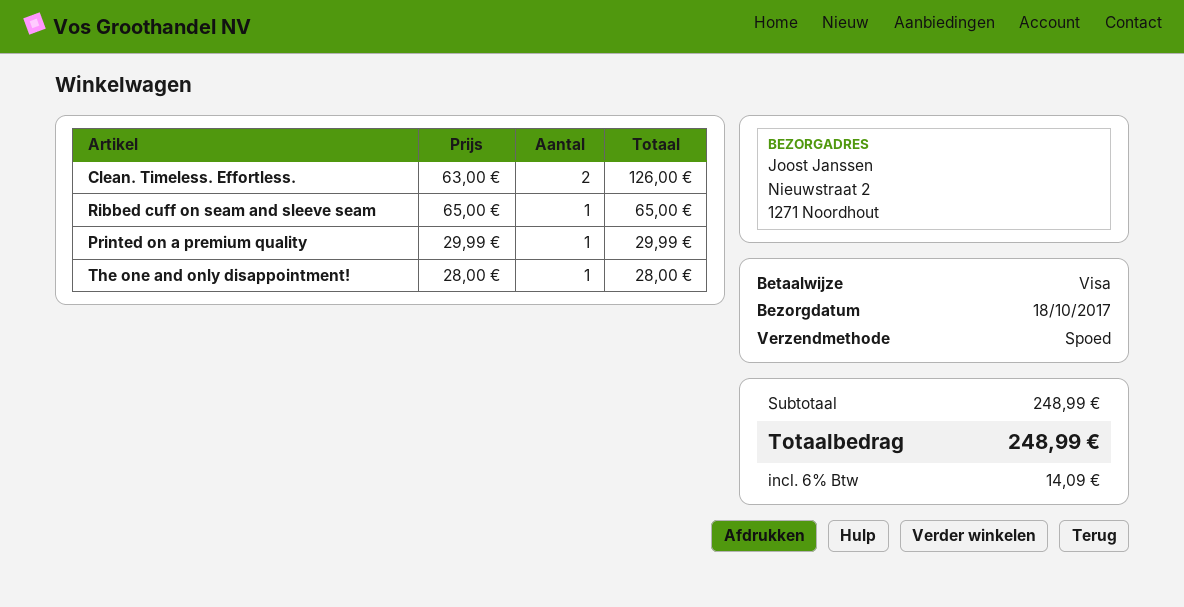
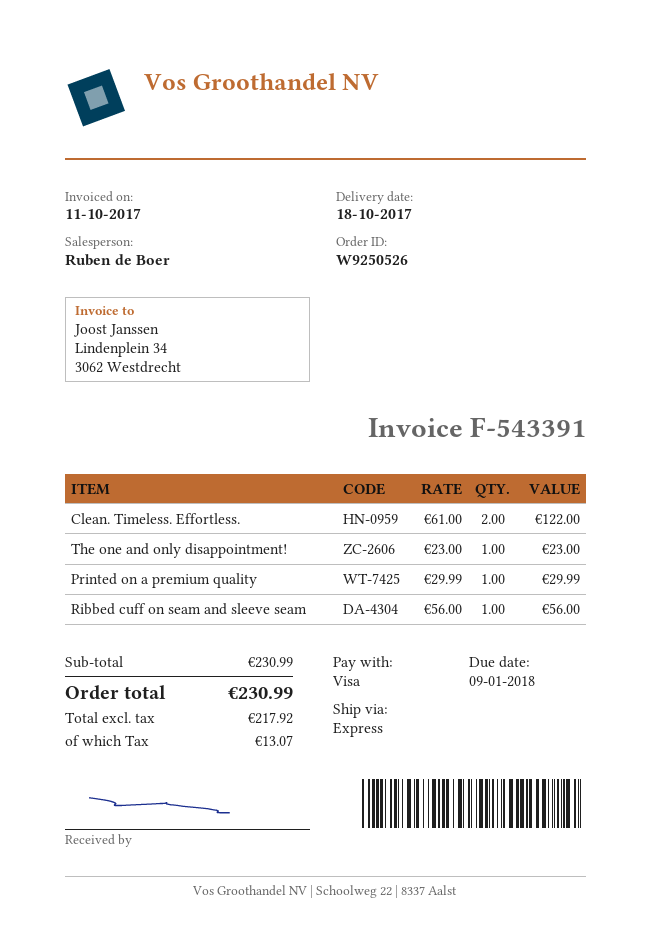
Clean. Timeless. Effortless.: 2 x 63.00 = 126.00 -> 2 x 61.00 = 122.00
Ribbed cuff on seam and sleeve seam: 1 x 65.00 = 65.00 -> 1 x 56.00 = 56.00
The one and only disappointment!: 1 x 28.00 = 28.00 -> 1 x 23.00 = 23.00
subtotal: 248.99 -> 230.99
tax: 14.09 -> 13.07
total: 248.99 -> 230.99

